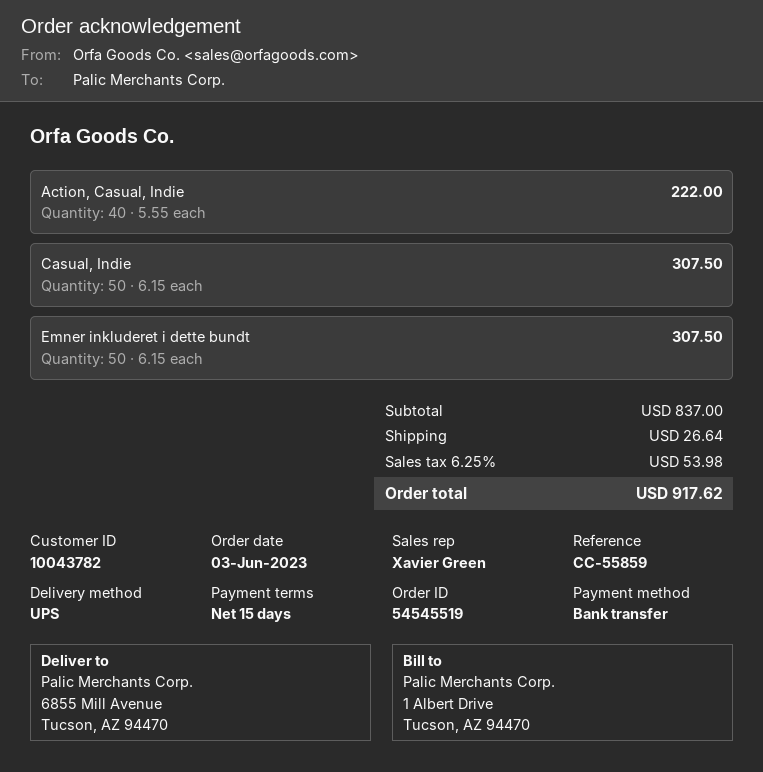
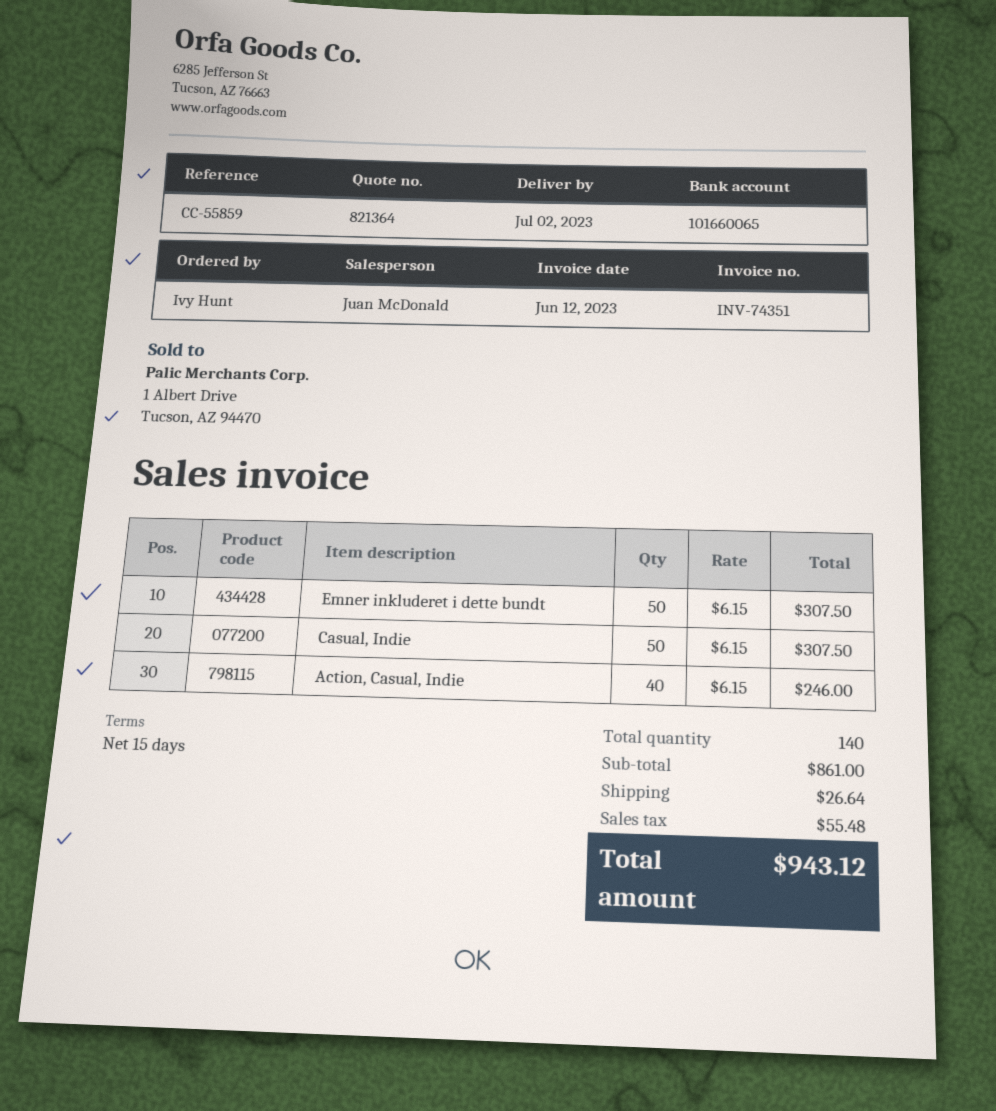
sales rep: Xavier Green -> Juan McDonald
Action, Casual, Indie: 40 x 5.55 = 222.00 -> 40 x 6.15 = 246.00
subtotal: 837.00 -> 861.00
tax: 53.98 -> 55.48
total: 917.62 -> 943.12

